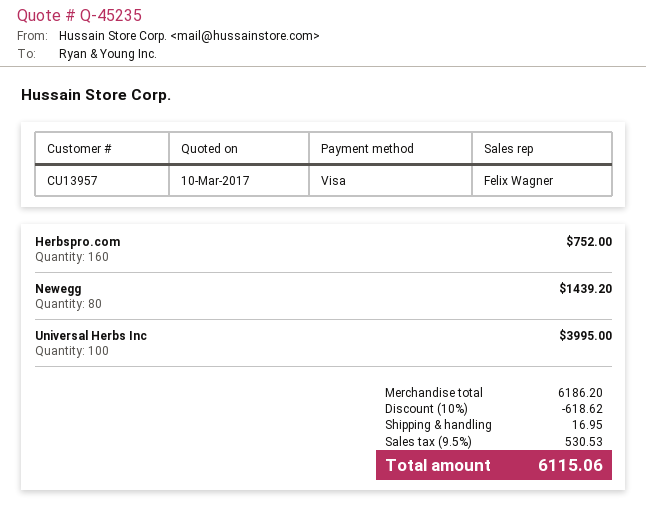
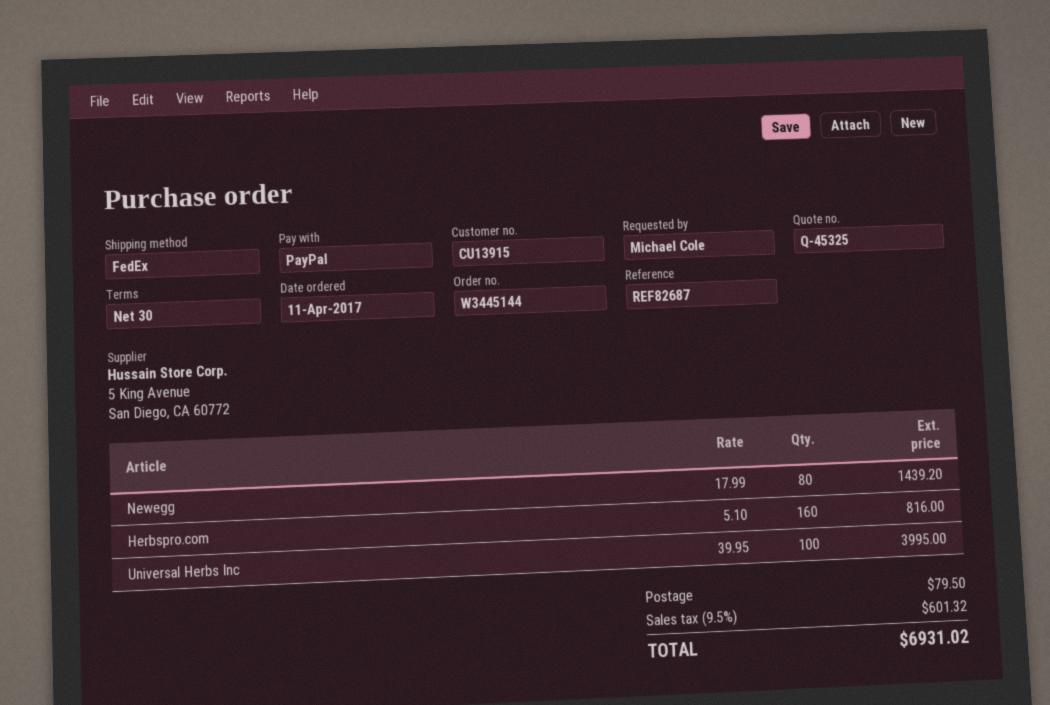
quote number: Q-45235 -> Q-45325
customer number: CU13957 -> CU13915
payment method: Visa -> PayPal
Herbspro.com: 160 for 752.00 -> 160 for 816.00
discount: 10% = 618.62 -> none
shipping: 16.95 -> 79.50
tax: 9.5% = 530.53 -> 9.5% = 601.32
total: 6115.06 -> 6931.02

